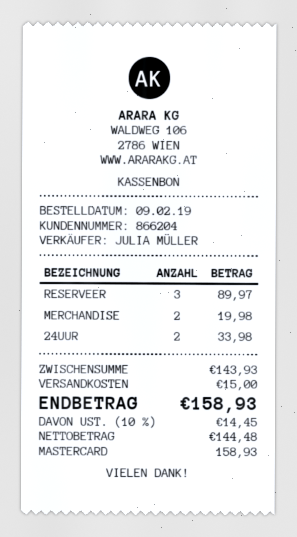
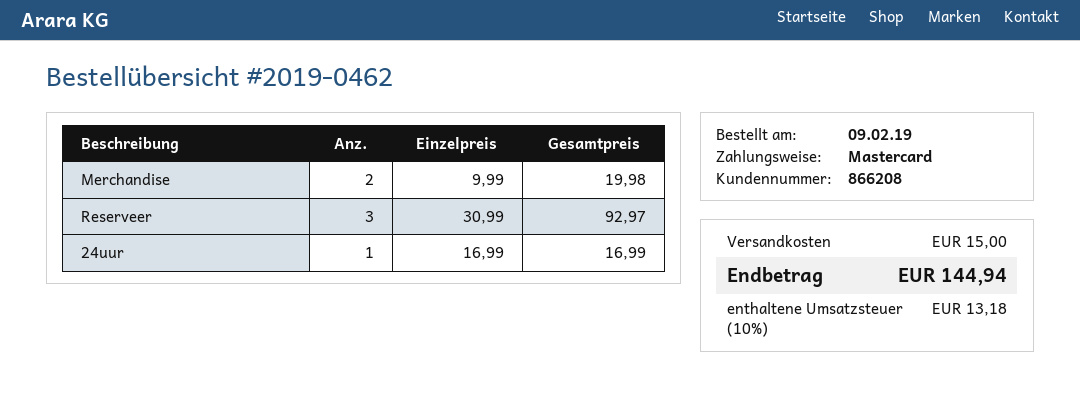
customer number: 866204 -> 866208
RESERVEER: 3 for 89.97 -> 3 for 92.97
24UUR: 2 for 33.98 -> 1 for 16.99
tax: 10% = 14.45 -> 10% = 13.18
total: 158.93 -> 144.94

